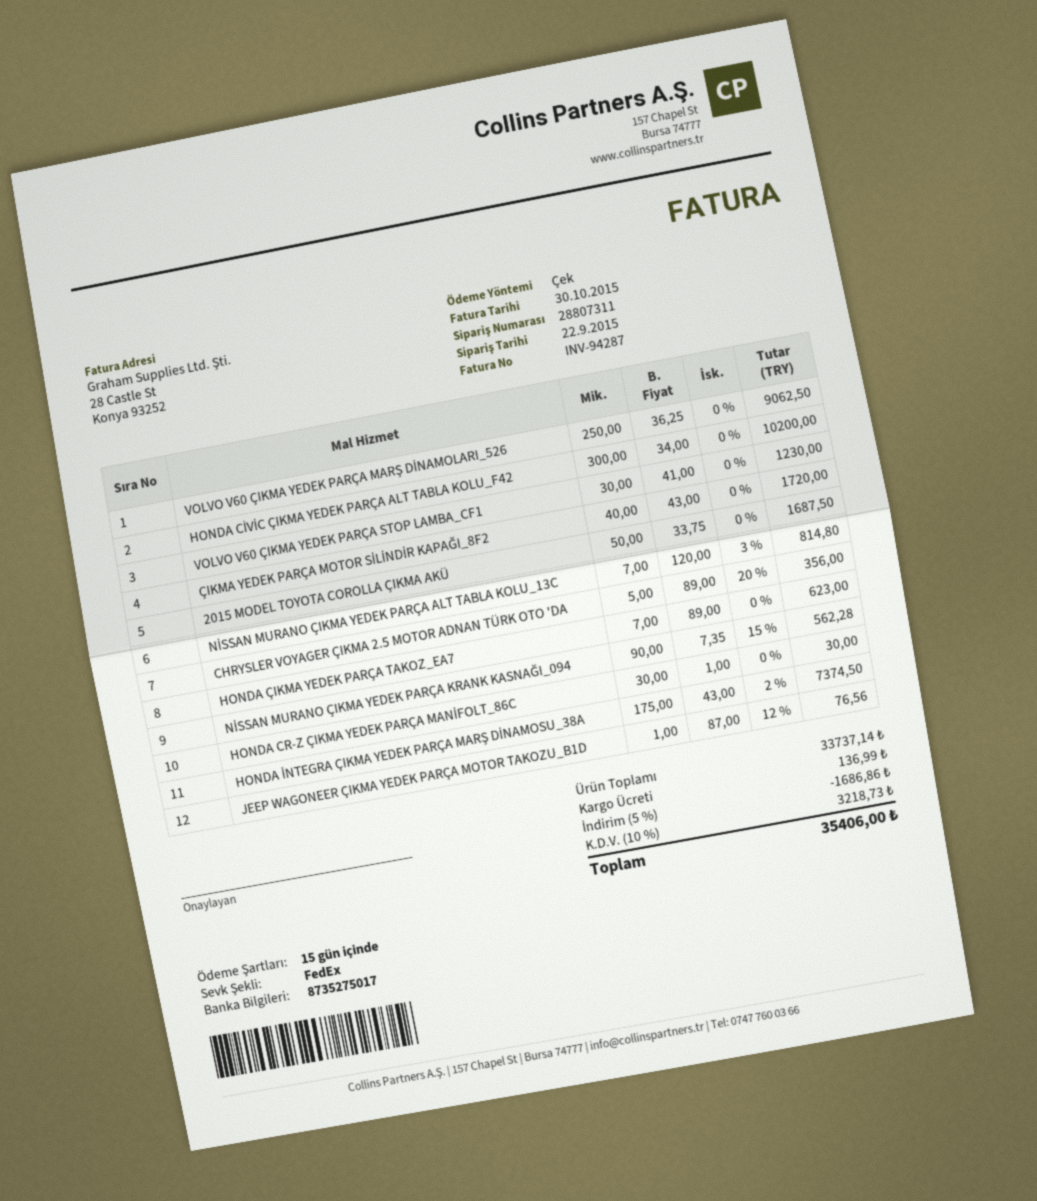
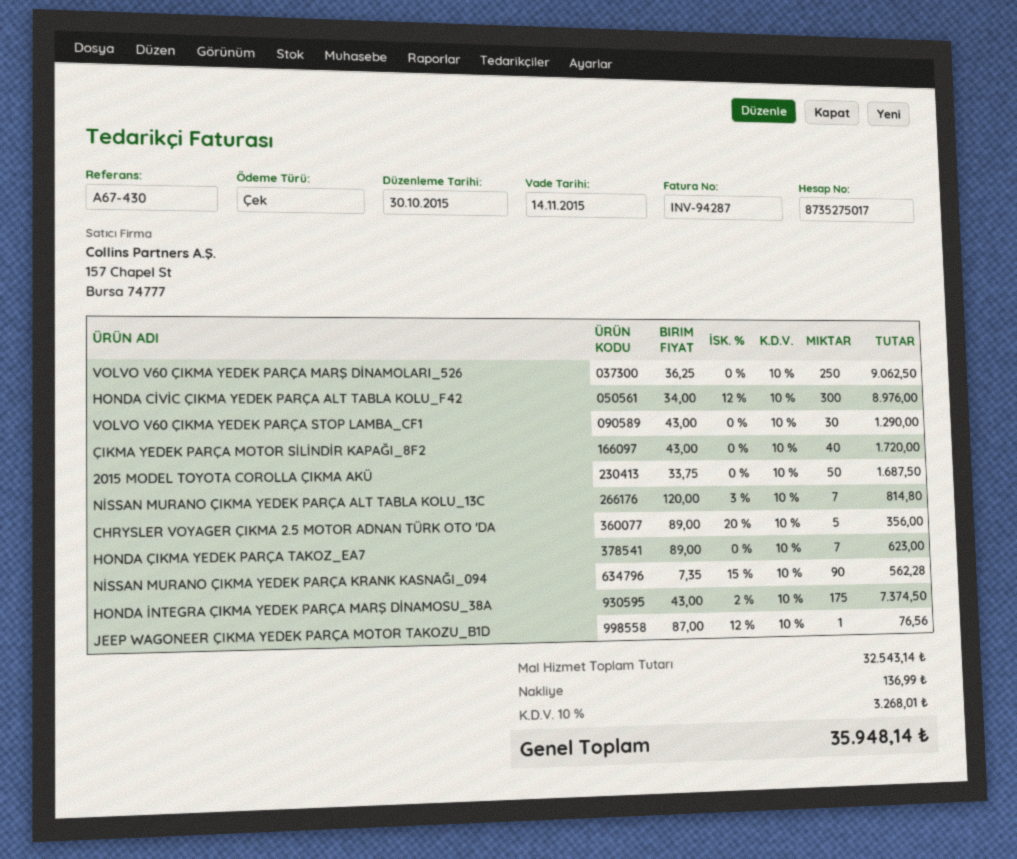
HONDA CİVİC ÇIKMA YEDEK PARÇA ALT TABLA KOLU_F42: 300 x 34.00 = 10200.00 -> 300 x 34.00 - 12% = 8976.00
VOLVO V60 ÇIKMA YEDEK PARÇA STOP LAMBA_CF1: 30 x 41.00 = 1230.00 -> 30 x 43.00 = 1290.00
HONDA CR-Z ÇIKMA YEDEK PARÇA MANİFOLT_86C: 30 x 1.00 = 30.00 -> none
subtotal: 33737.14 -> 32543.14
discount: 5% = 1686.86 -> none
tax: 10% = 3218.73 -> 10% = 3268.01
total: 35406.00 -> 35948.14

